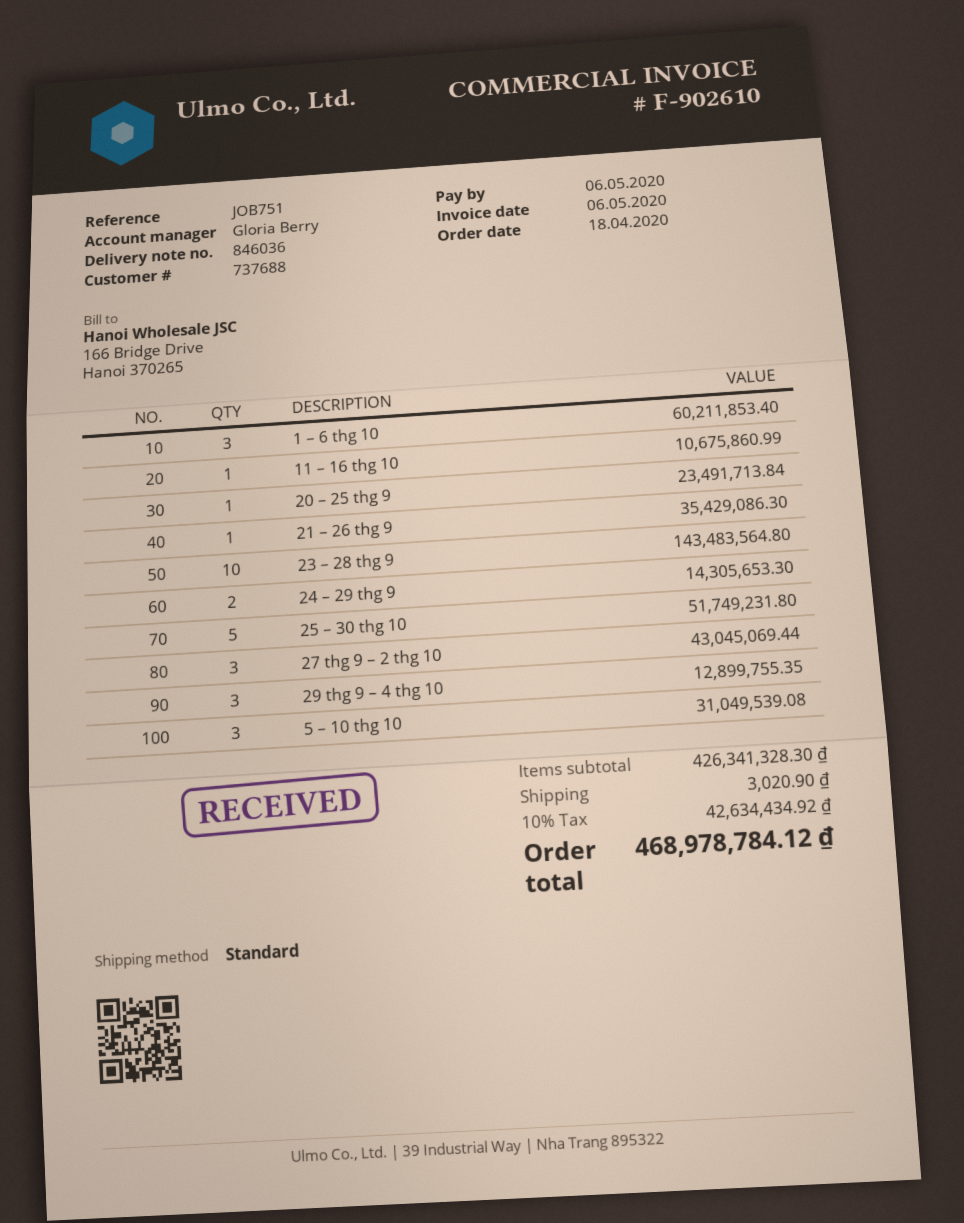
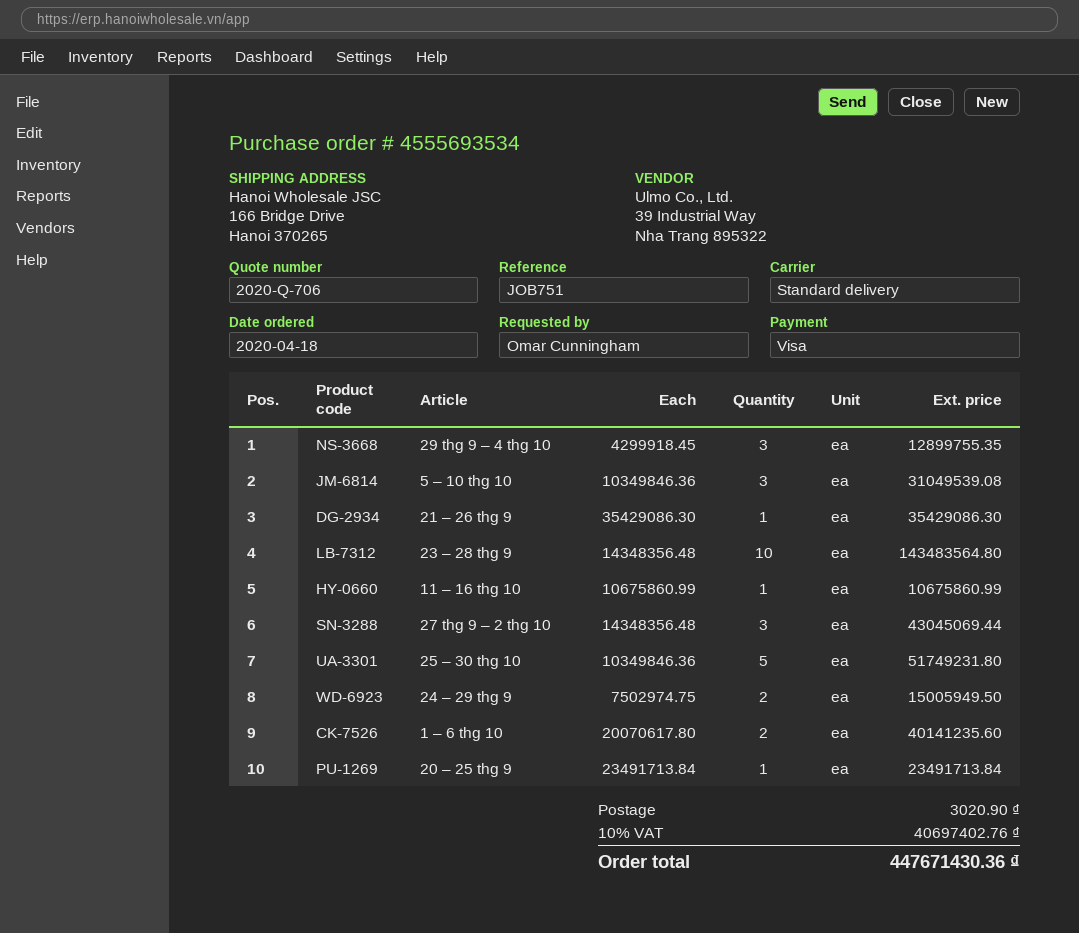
1 – 6 thg 10: 3 for 60211853.40 -> 2 for 40141235.60
24 – 29 thg 9: 2 for 14305653.30 -> 2 for 15005949.50
tax: 10% = 42634434.92 -> 10% = 40697402.76
total: 468978784.12 -> 447671430.36

